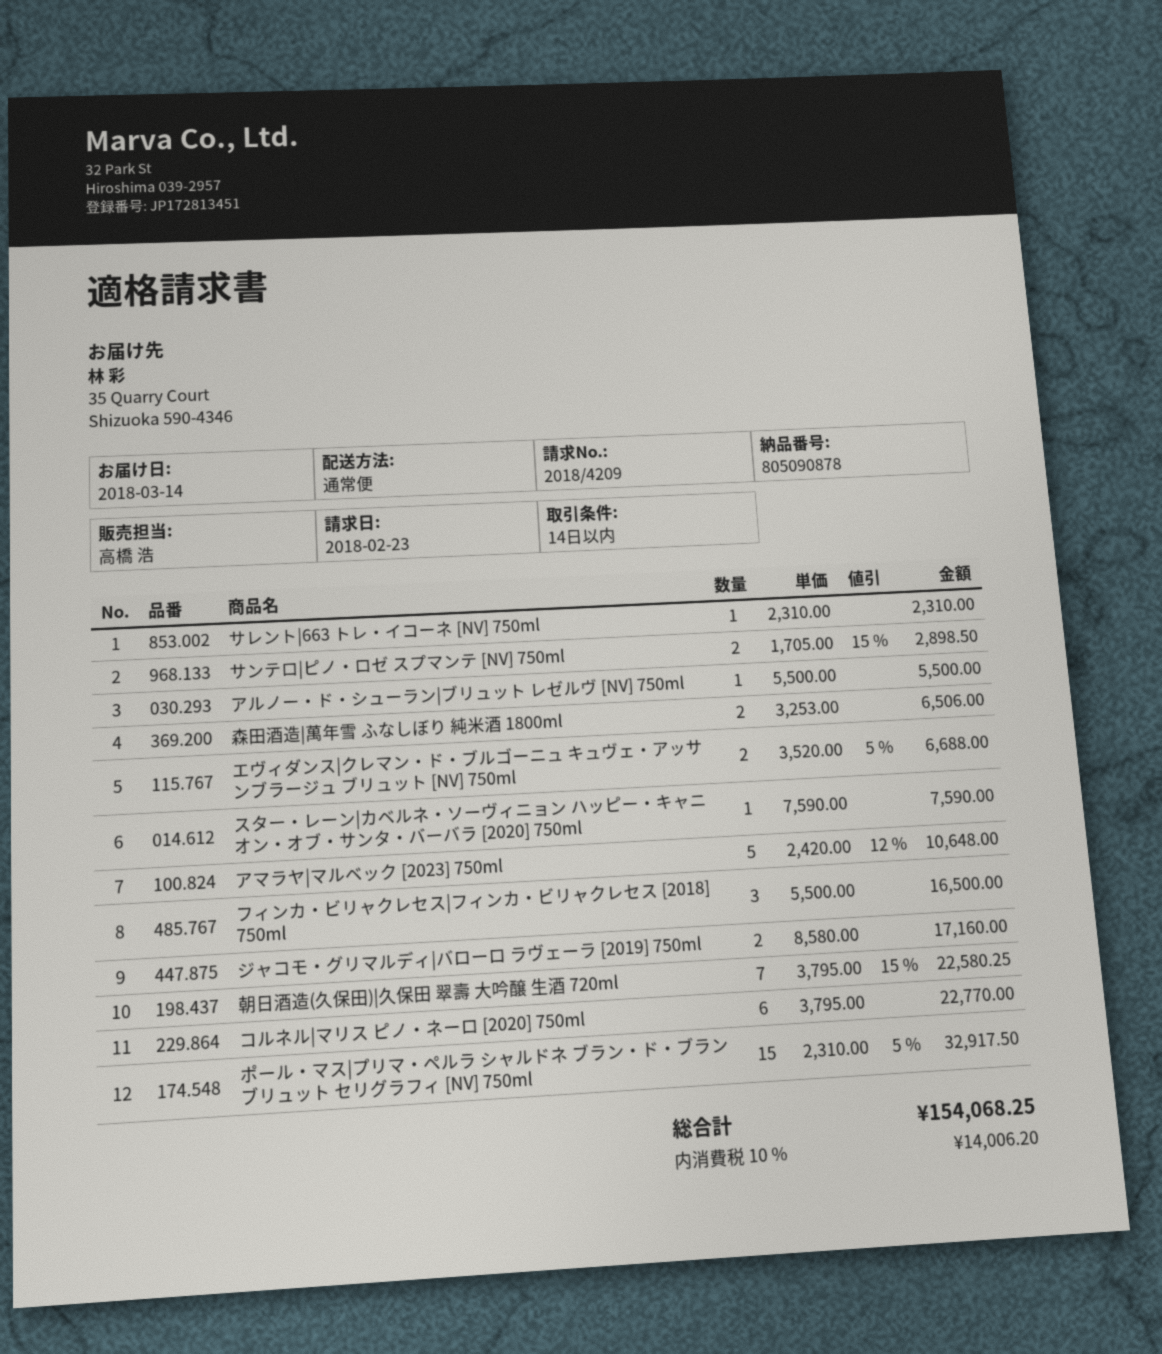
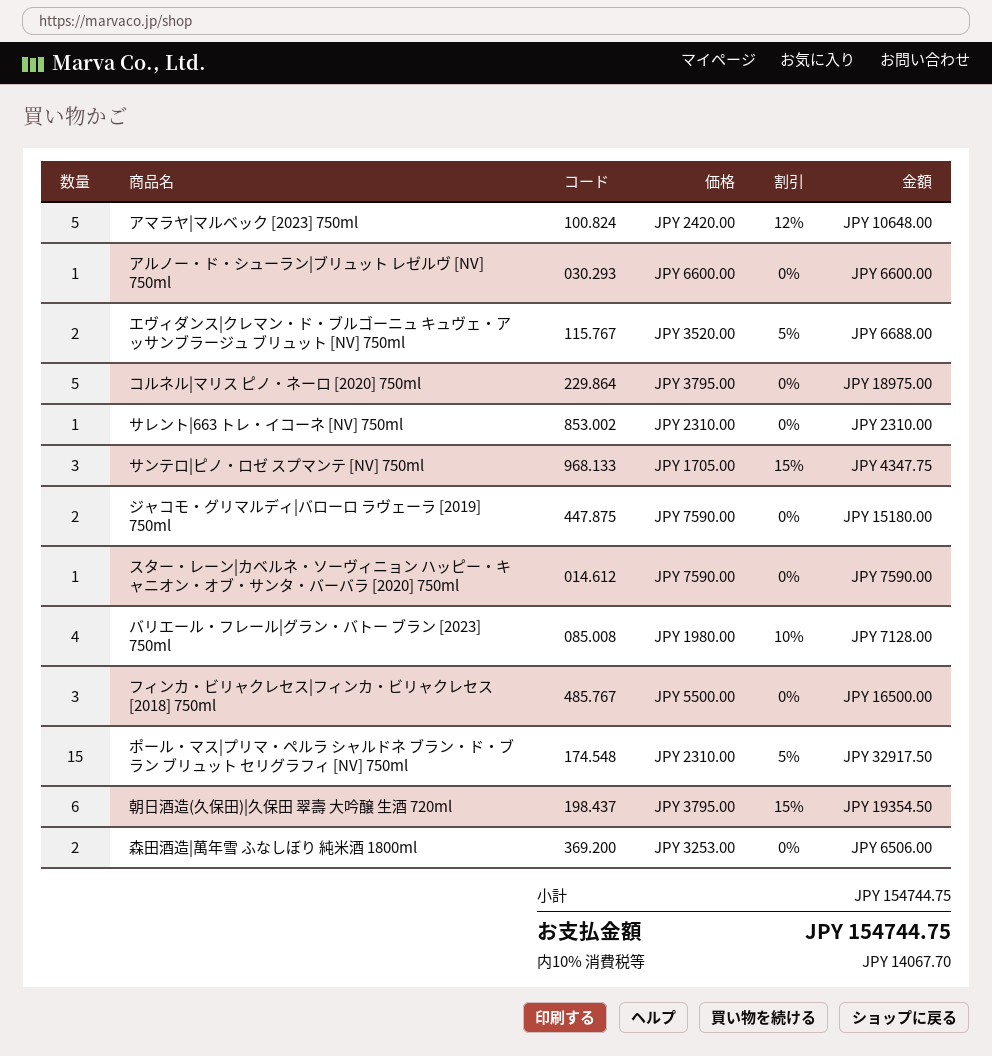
サンテロ|ピノ・ロゼ スプマンテ [NV] 750ml: 2 x 1705.00 - 15% = 2898.50 -> 3 x 1705.00 - 15% = 4347.75
アルノー・ド・シューラン|ブリュット レゼルヴ [NV] 750ml: 1 x 5500.00 = 5500.00 -> 1 x 6600.00 = 6600.00
ジャコモ・グリマルディ|バローロ ラヴェーラ [2019] 750ml: 2 x 8580.00 = 17160.00 -> 2 x 7590.00 = 15180.00
朝日酒造(久保田)|久保田 翠壽 大吟醸 生酒 720ml: 7 x 3795.00 - 15% = 22580.25 -> 6 x 3795.00 - 15% = 19354.50
コルネル|マリス ピノ・ネーロ [2020] 750ml: 6 x 3795.00 = 22770.00 -> 5 x 3795.00 = 18975.00
バリエール・フレール|グラン・バトー ブラン [2023] 750ml: none -> 4 x 1980.00 - 10% = 7128.00
tax: 10% = 14006.20 -> 10% = 14067.70
total: 154068.25 -> 154744.75

